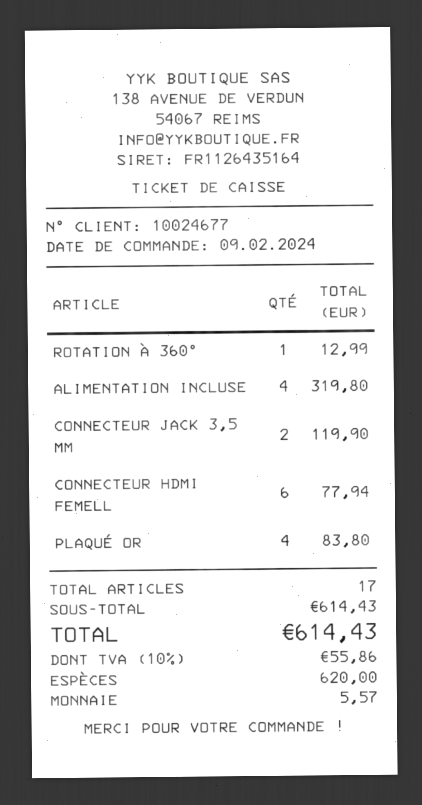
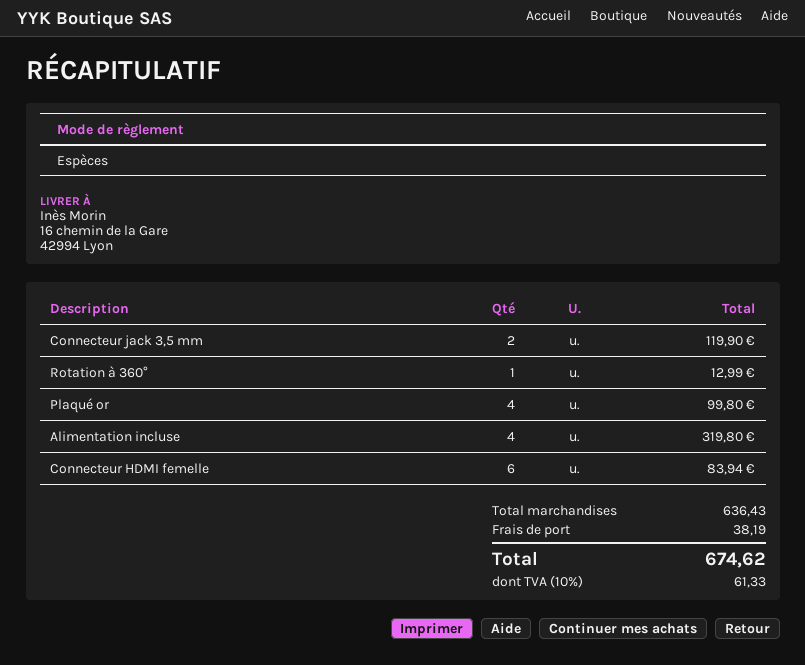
CONNECTEUR HDMI FEMELL: 6 for 77.94 -> 6 for 83.94
PLAQUÉ OR: 4 for 83.80 -> 4 for 99.80
subtotal: 614.43 -> 636.43
shipping: none -> 38.19
tax: 10% = 55.86 -> 10% = 61.33
total: 614.43 -> 674.62

